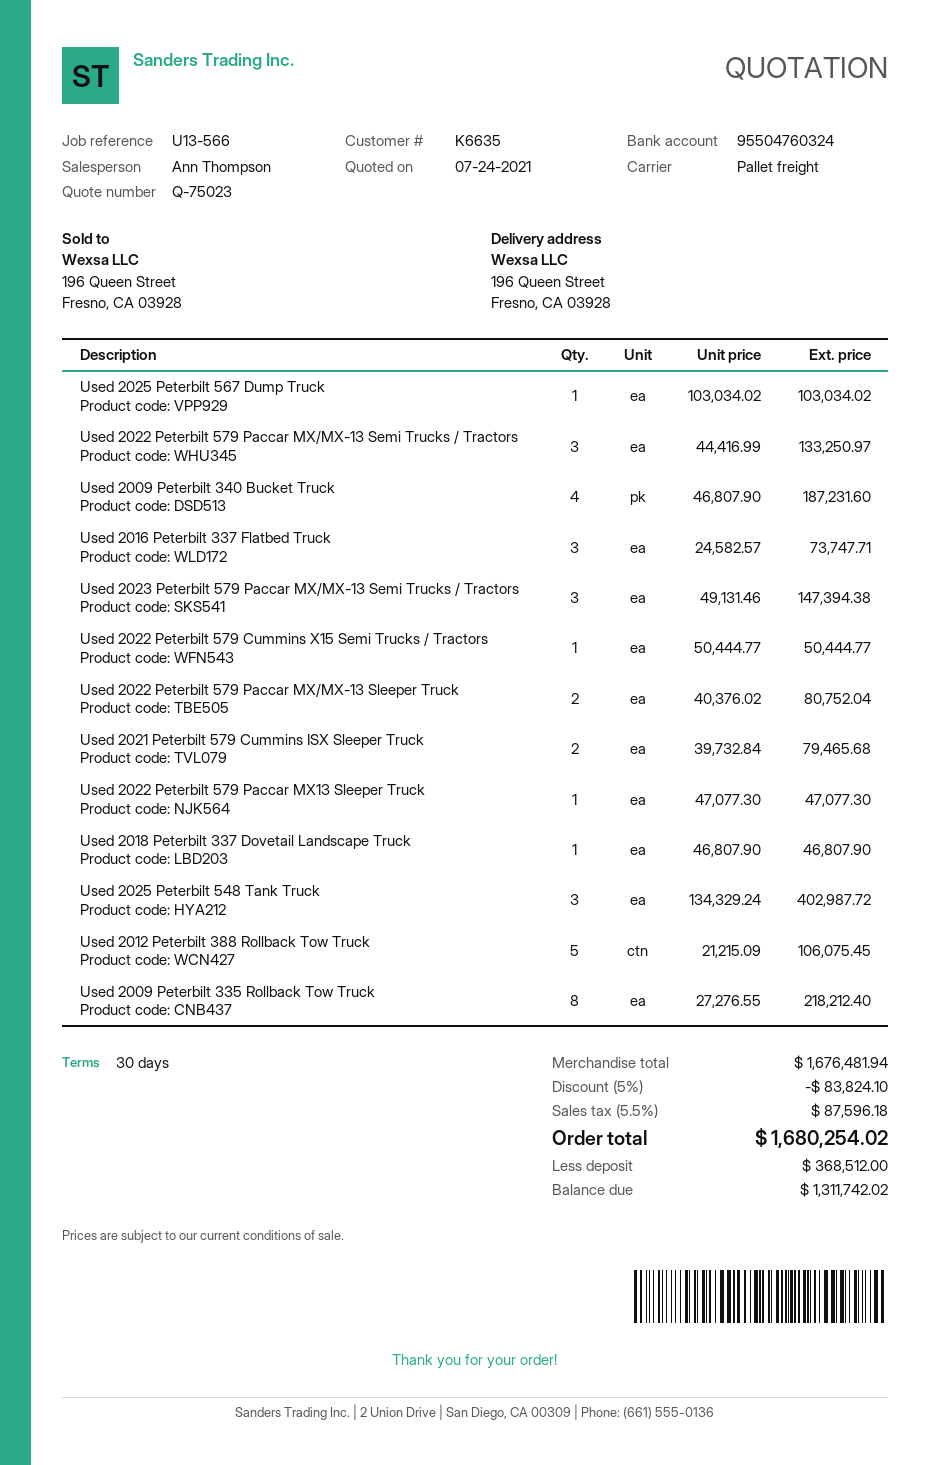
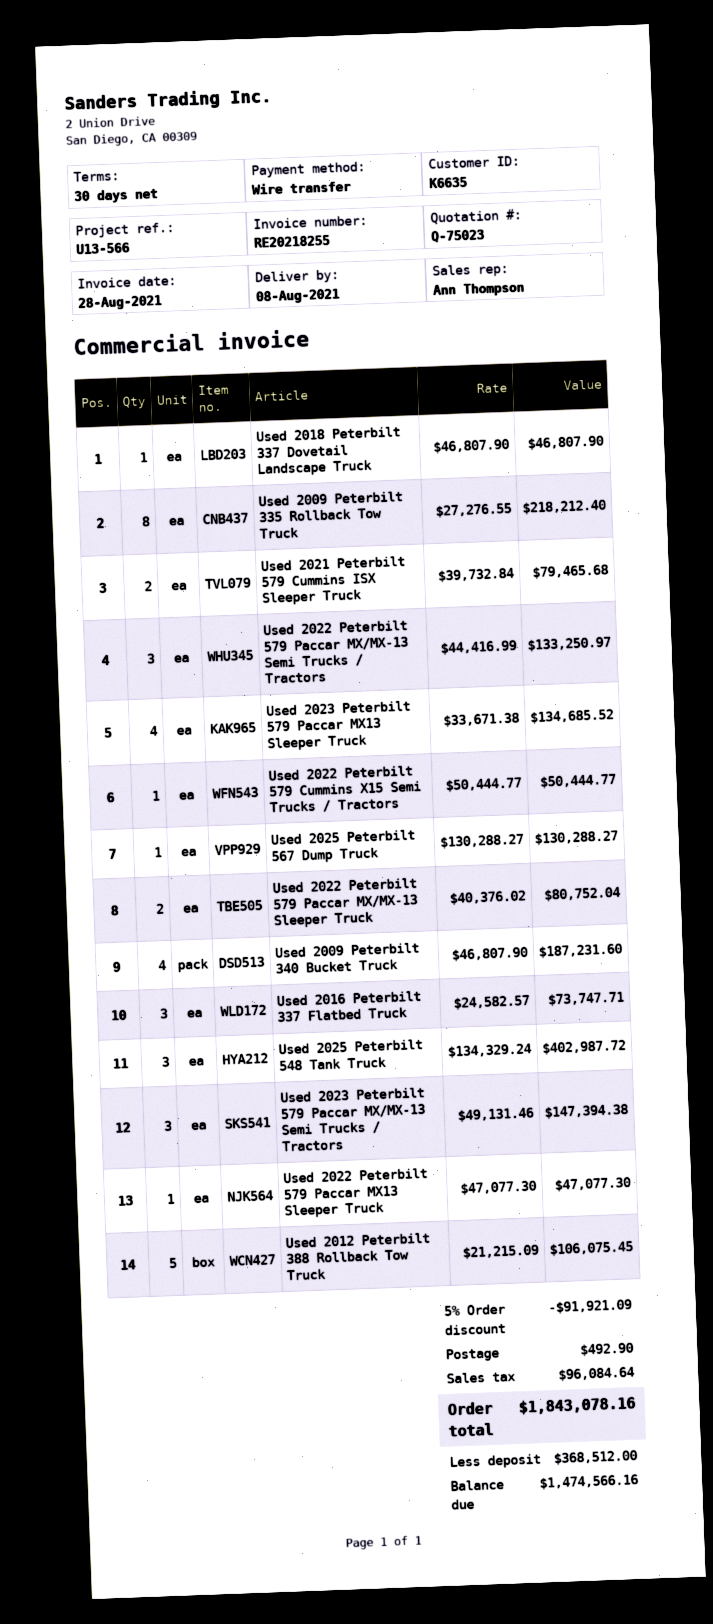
Used 2025 Peterbilt 567 Dump Truck: 1 x 103034.02 = 103034.02 -> 1 x 130288.27 = 130288.27
Used 2023 Peterbilt 579 Paccar MX13 Sleeper Truck: none -> 4 x 33671.38 = 134685.52
discount: 5% = 83824.10 -> 5% = 91921.09
shipping: none -> 492.90
tax: 87596.18 -> 96084.64
total: 1680254.02 -> 1843078.16
balance: 1311742.02 -> 1474566.16

